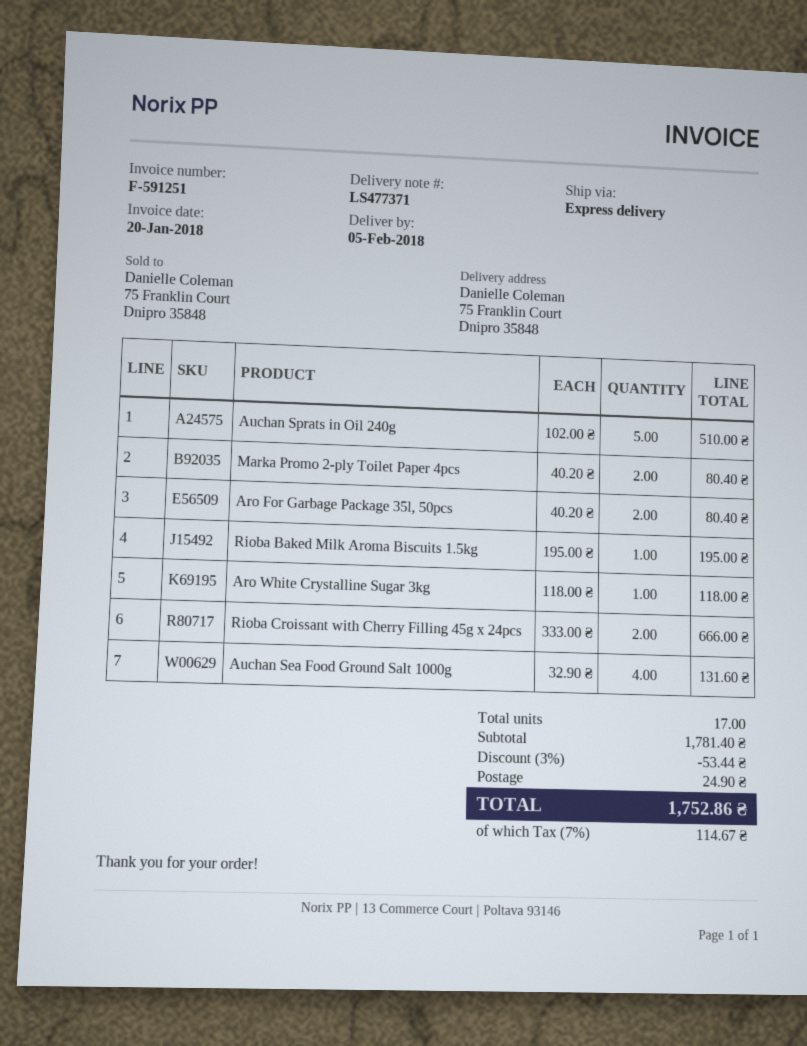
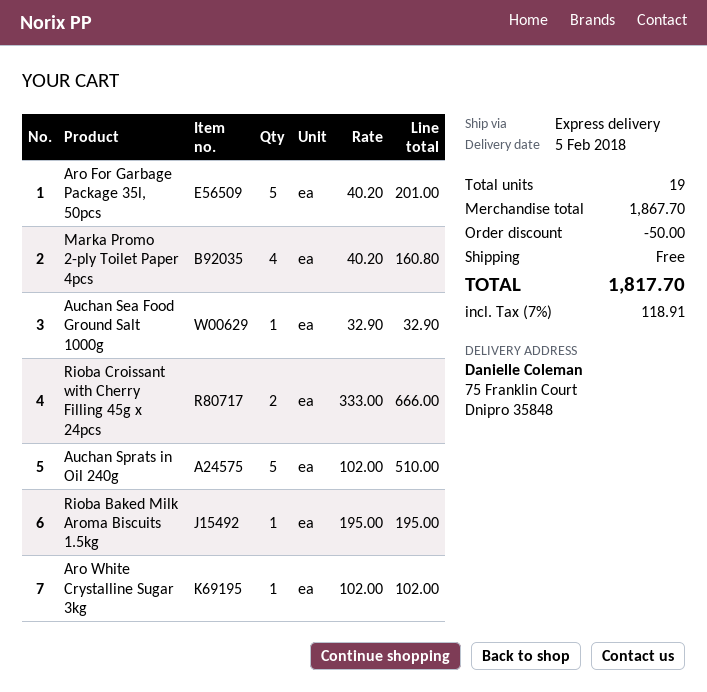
Marka Promo 2-ply Toilet Paper 4pcs: 2 x 40.20 = 80.40 -> 4 x 40.20 = 160.80
Aro For Garbage Package 35l, 50pcs: 2 x 40.20 = 80.40 -> 5 x 40.20 = 201.00
Aro White Crystalline Sugar 3kg: 1 x 118.00 = 118.00 -> 1 x 102.00 = 102.00
Auchan Sea Food Ground Salt 1000g: 4 x 32.90 = 131.60 -> 1 x 32.90 = 32.90
total quantity: 17 -> 19
subtotal: 1781.40 -> 1867.70
discount: 53.44 -> 50.00
shipping: 24.90 -> 0.00
tax: 7% = 114.67 -> 7% = 118.91
total: 1752.86 -> 1817.70

